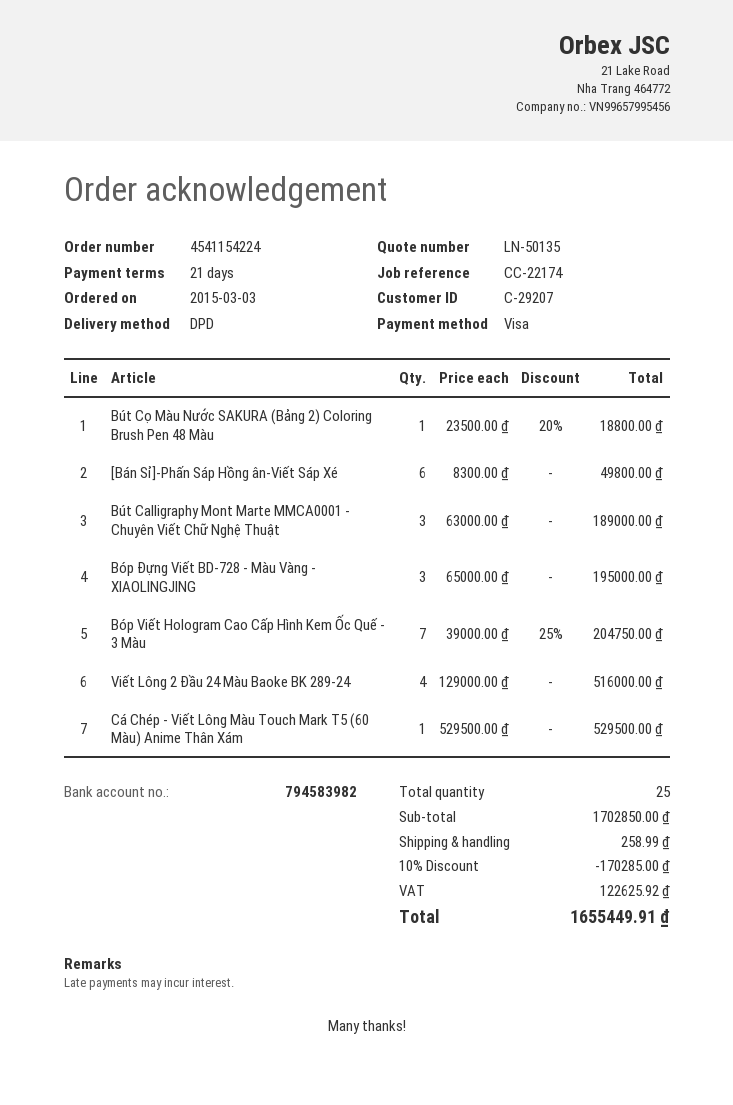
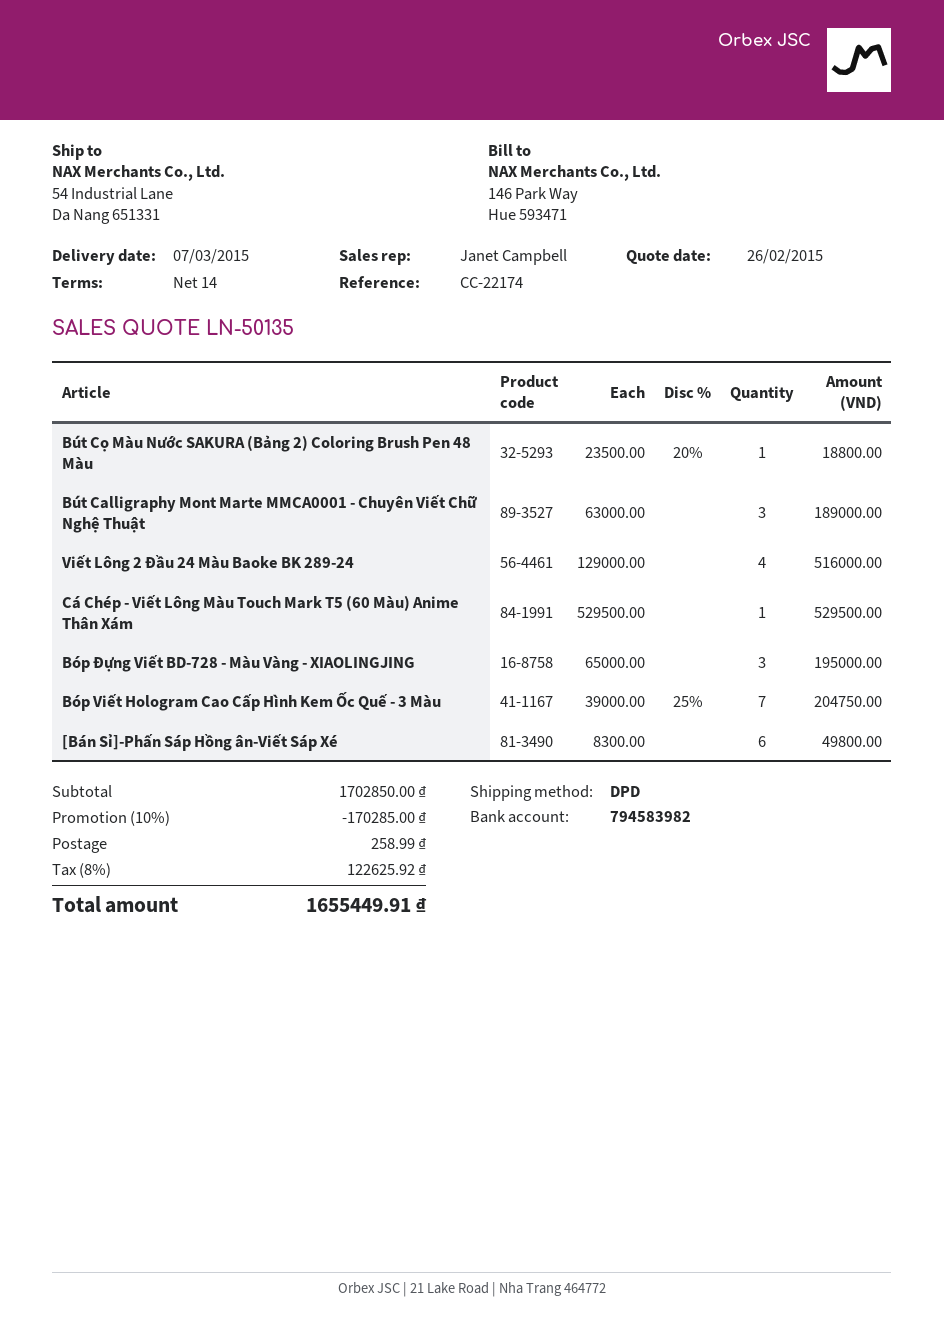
payment terms: 21 days -> 14 days

